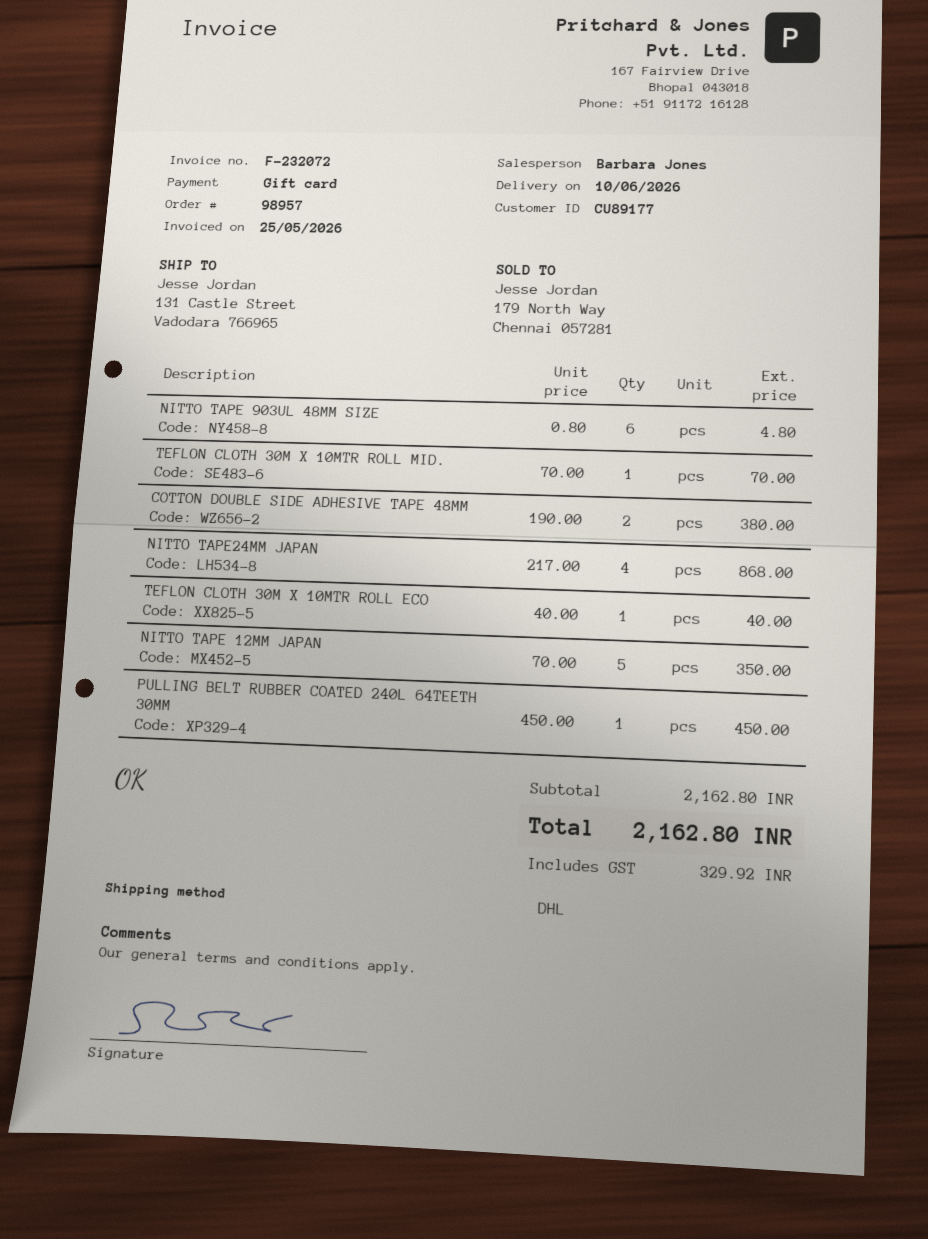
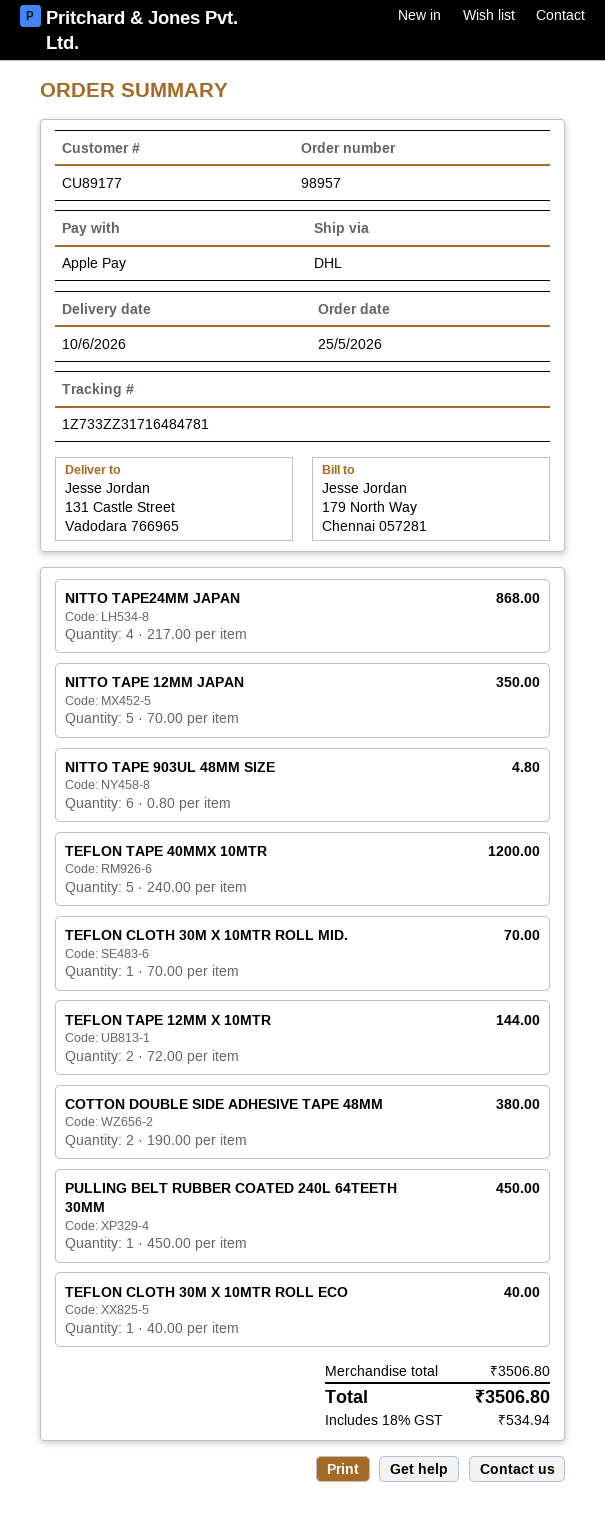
payment method: gift card -> Apple Pay
TEFLON TAPE 40MMX 10MTR: none -> 5 x 240.00 = 1200.00
TEFLON TAPE 12MM X 10MTR: none -> 2 x 72.00 = 144.00
subtotal: 2162.80 -> 3506.80
tax: 329.92 -> 534.94
total: 2162.80 -> 3506.80

